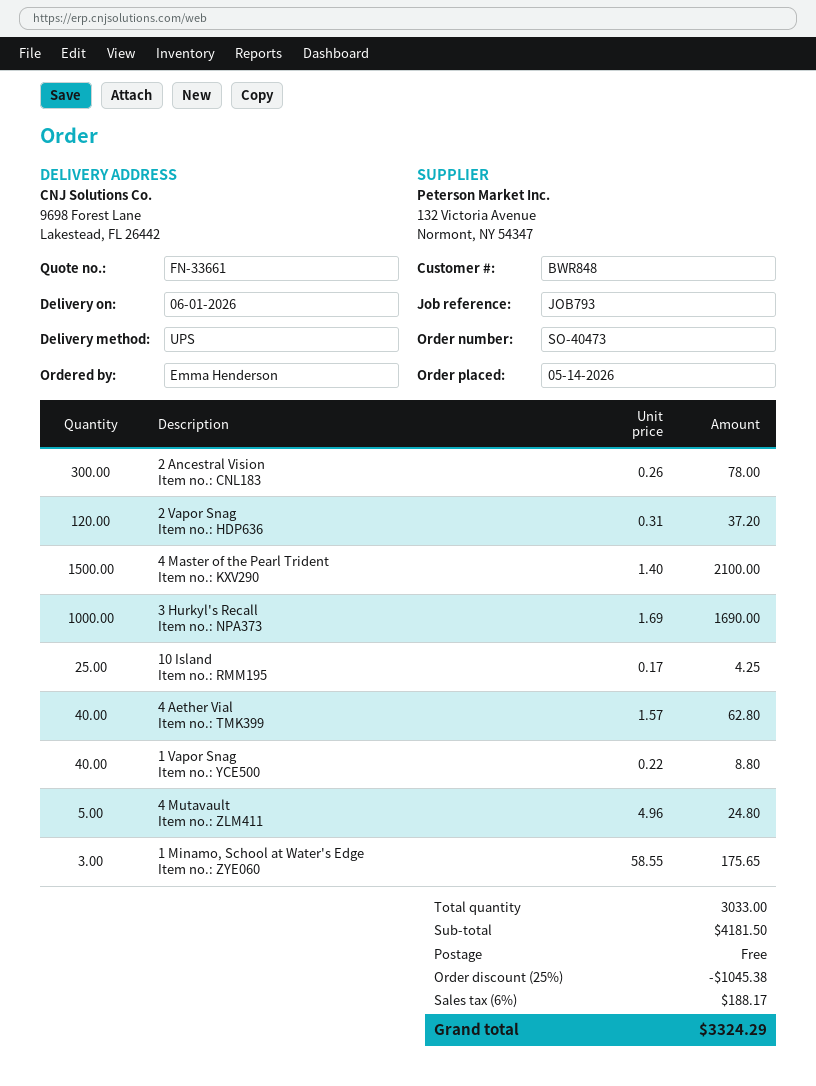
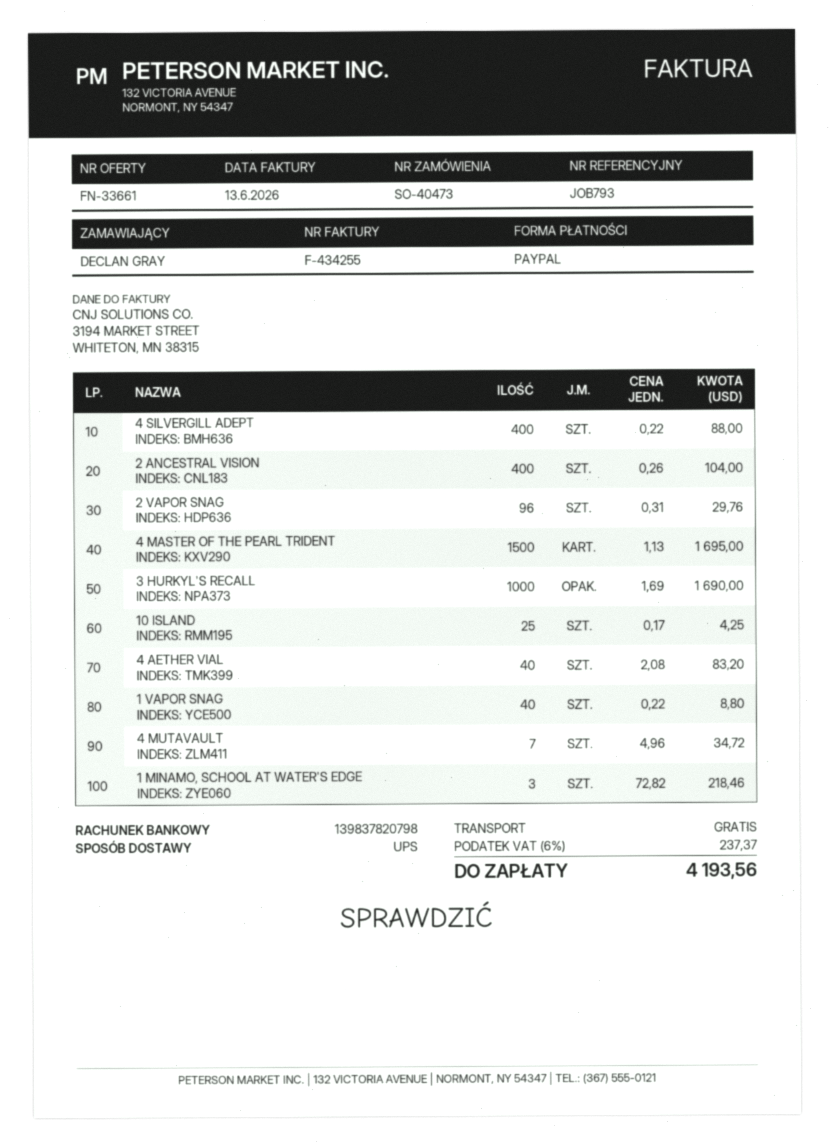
ordered by: Emma Henderson -> DECLAN GRAY
2 Ancestral Vision: 300 x 0.26 = 78.00 -> 400 x 0.26 = 104.00
2 Vapor Snag: 120 x 0.31 = 37.20 -> 96 x 0.31 = 29.76
4 Master of the Pearl Trident: 1500 x 1.40 = 2100.00 -> 1500 x 1.13 = 1695.00
4 Aether Vial: 40 x 1.57 = 62.80 -> 40 x 2.08 = 83.20
4 Mutavault: 5 x 4.96 = 24.80 -> 7 x 4.96 = 34.72
1 Minamo, School at Water's Edge: 3 x 58.55 = 175.65 -> 3 x 72.82 = 218.46
4 SILVERGILL ADEPT: none -> 400 x 0.22 = 88.00
discount: 25% = 1045.38 -> none
tax: 6% = 188.17 -> 6% = 237.37
total: 3324.29 -> 4193.56

